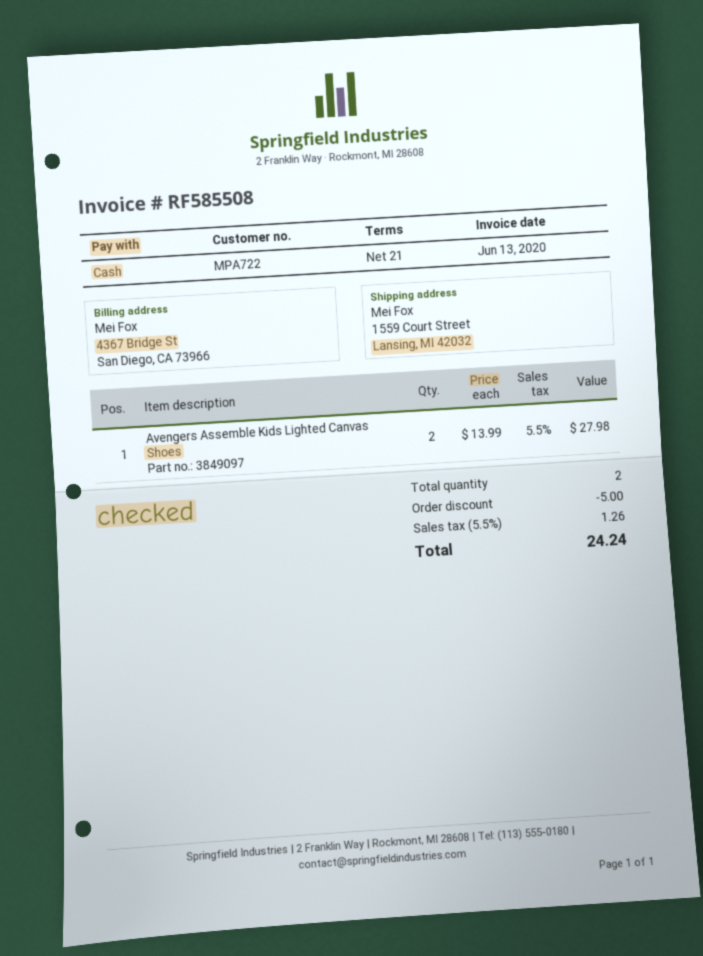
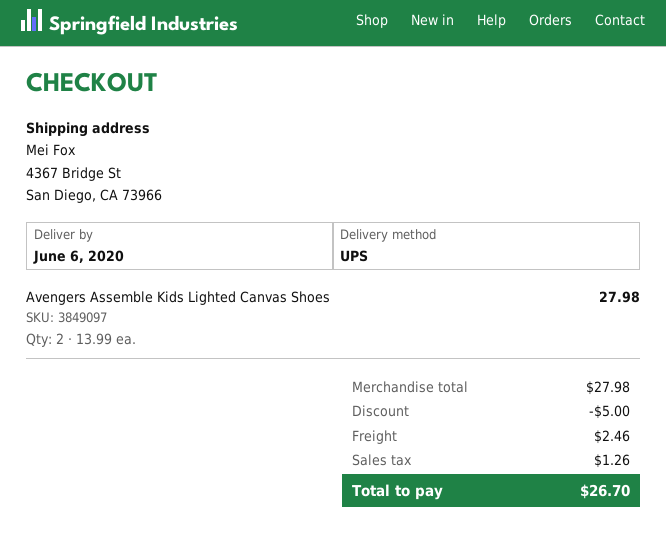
ship to: 1559 Court Street, Lansing, MI 42032 -> 4367 Bridge St, San Diego, CA 73966
shipping: none -> 2.46
total: 24.24 -> 26.70

